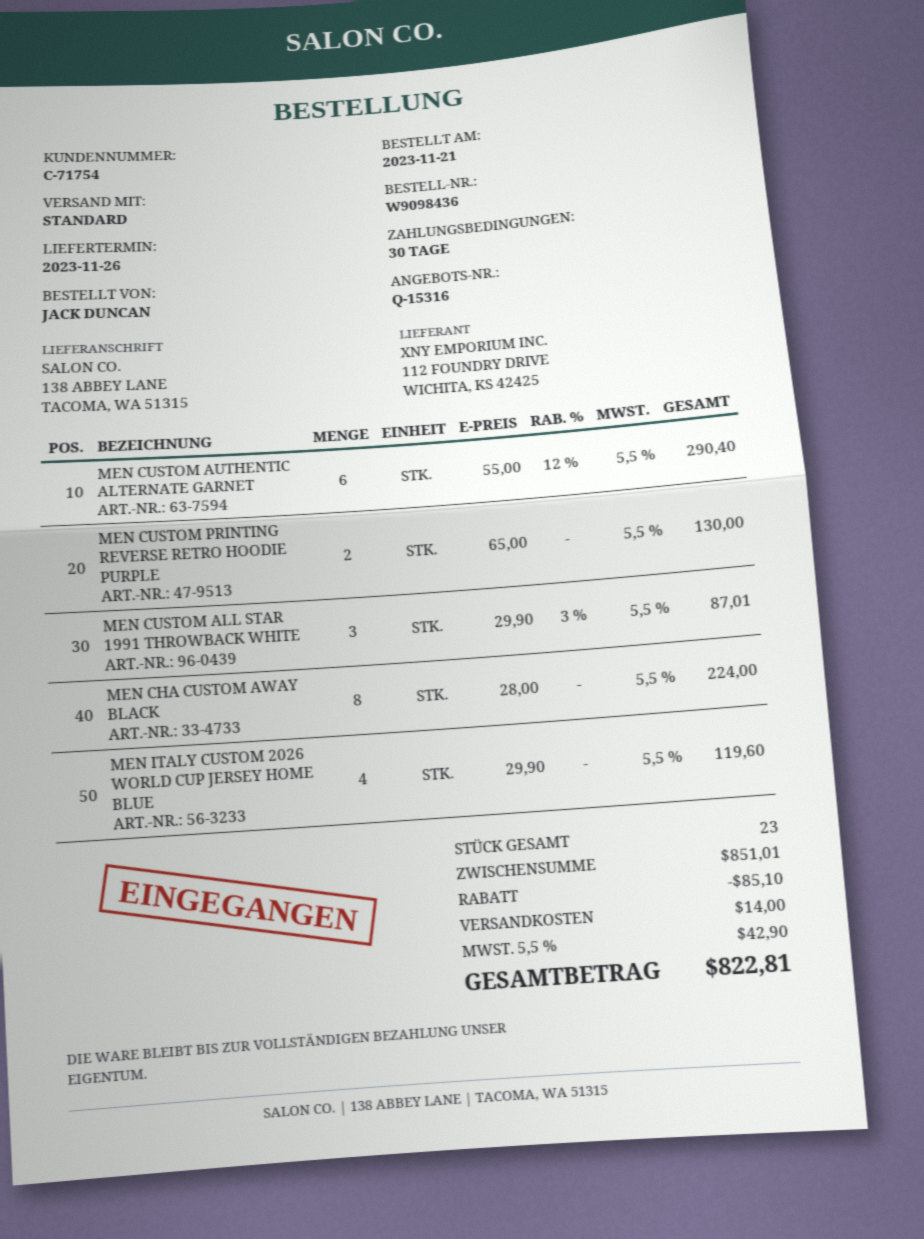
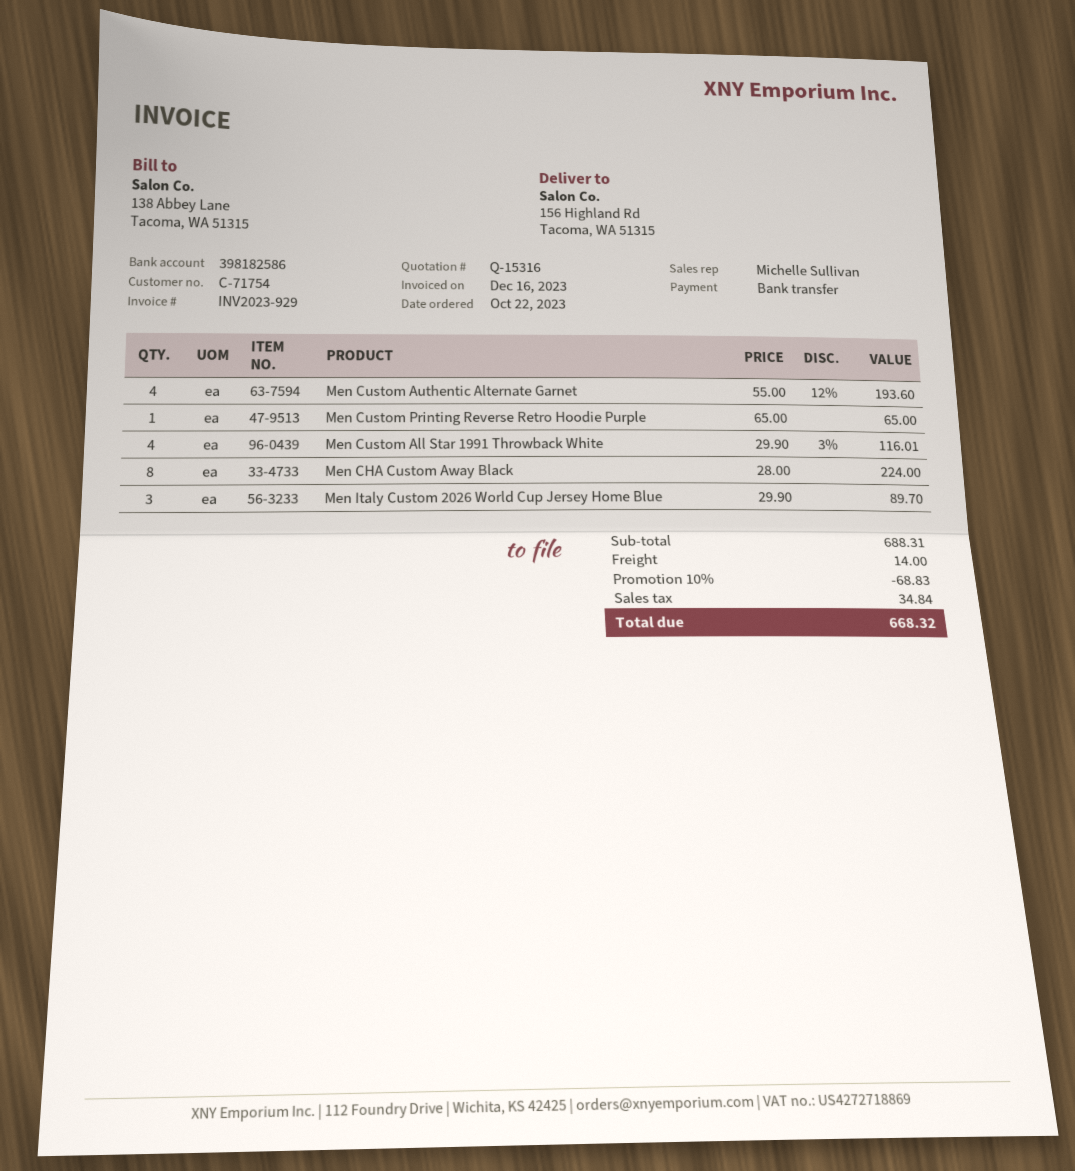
order date: 2023-11-21 -> 2023-10-22
ship to: 138 ABBEY LANE, TACOMA, WA 51315 -> 156 Highland Rd, Tacoma, WA 51315
MEN CUSTOM AUTHENTIC ALTERNATE GARNET: 6 x 55.00 - 12% = 290.40 -> 4 x 55.00 - 12% = 193.60
MEN CUSTOM PRINTING REVERSE RETRO HOODIE PURPLE: 2 x 65.00 = 130.00 -> 1 x 65.00 = 65.00
MEN CUSTOM ALL STAR 1991 THROWBACK WHITE: 3 x 29.90 - 3% = 87.01 -> 4 x 29.90 - 3% = 116.01
MEN ITALY CUSTOM 2026 WORLD CUP JERSEY HOME BLUE: 4 x 29.90 = 119.60 -> 3 x 29.90 = 89.70
subtotal: 851.01 -> 688.31
discount: 85.10 -> 68.83
tax: 42.90 -> 34.84
total: 822.81 -> 668.32

